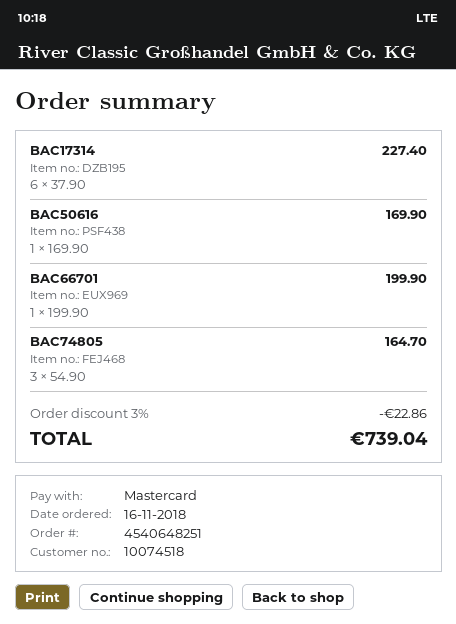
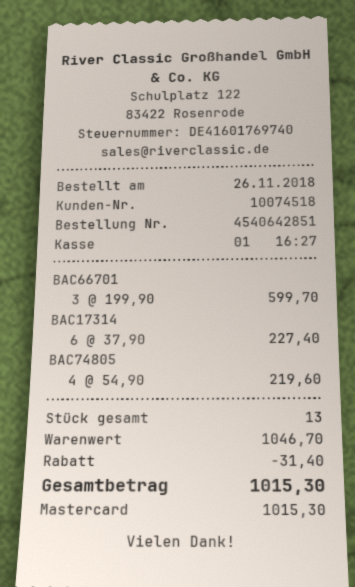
order number: 4540648251 -> 4540642851
order date: 2018-11-16 -> 2018-11-26
BAC50616: 1 x 169.90 = 169.90 -> none
BAC66701: 1 x 199.90 = 199.90 -> 3 x 199.90 = 599.70
BAC74805: 3 x 54.90 = 164.70 -> 4 x 54.90 = 219.60
discount: 22.86 -> 31.40
total: 739.04 -> 1015.30

